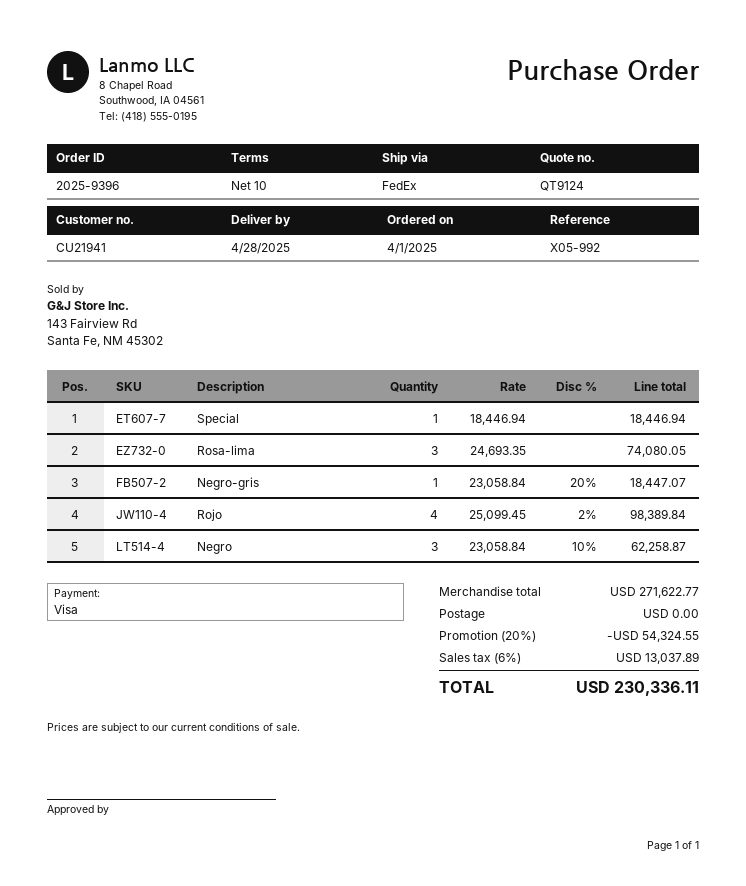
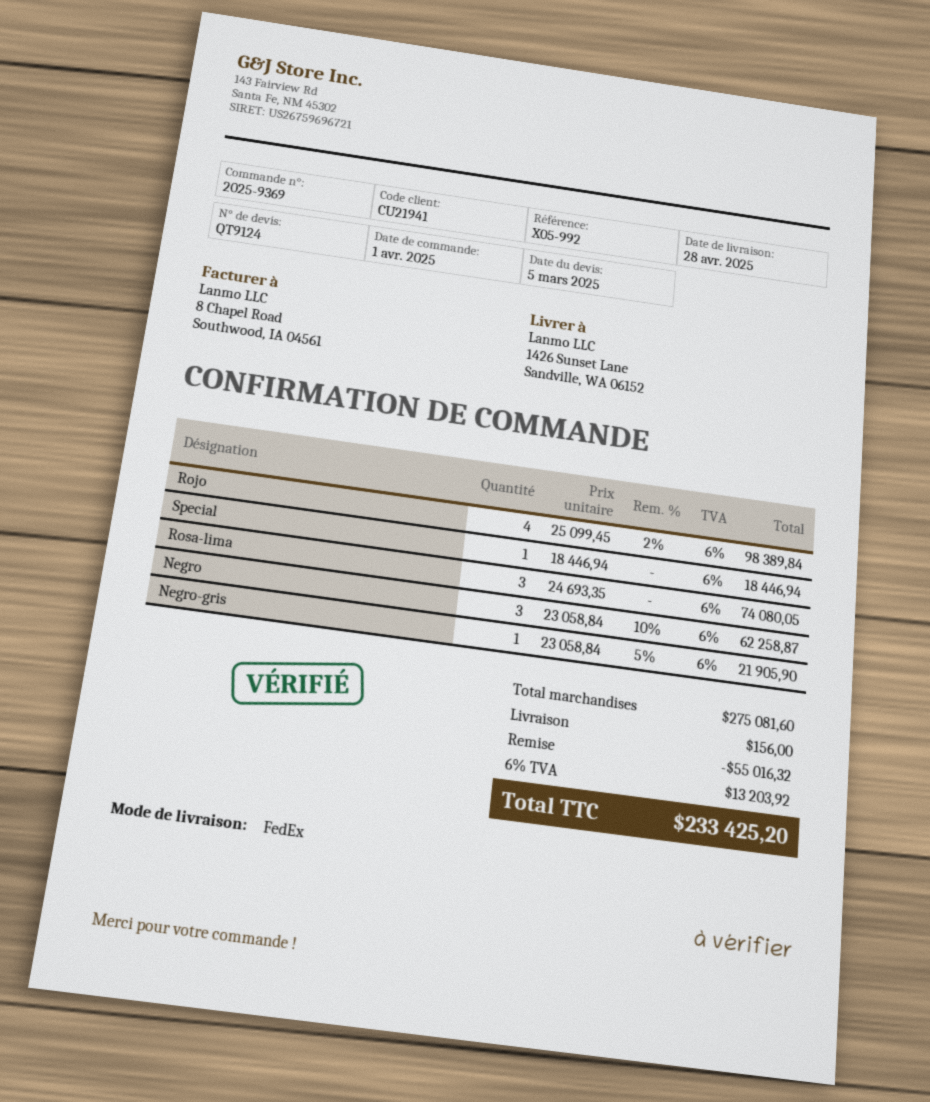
order number: 2025-9396 -> 2025-9369
Negro-gris: 1 x 23058.84 - 20% = 18447.07 -> 1 x 23058.84 - 5% = 21905.90
subtotal: 271622.77 -> 275081.60
discount: 54324.55 -> 55016.32
shipping: 0.00 -> 156.00
tax: 6% = 13037.89 -> 6% = 13203.92
total: 230336.11 -> 233425.20

